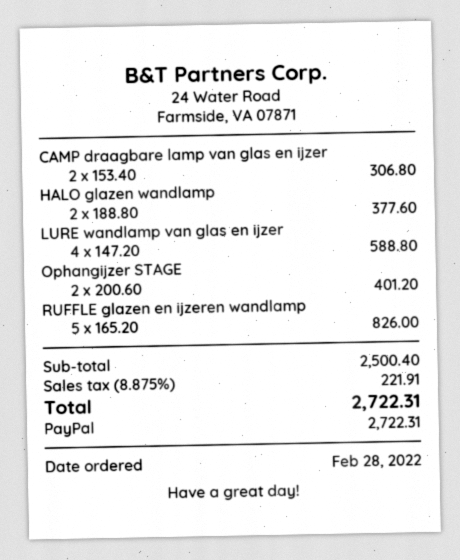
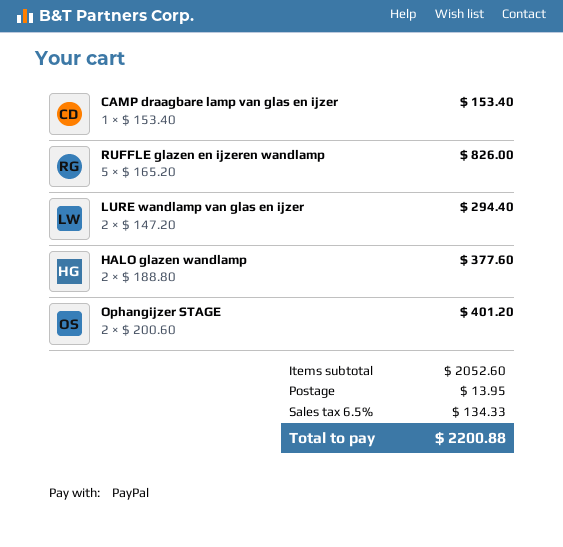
CAMP draagbare lamp van glas en ijzer: 2 x 153.40 = 306.80 -> 1 x 153.40 = 153.40
LURE wandlamp van glas en ijzer: 4 x 147.20 = 588.80 -> 2 x 147.20 = 294.40
subtotal: 2500.40 -> 2052.60
shipping: none -> 13.95
tax: 8.875% = 221.91 -> 6.5% = 134.33
total: 2722.31 -> 2200.88

